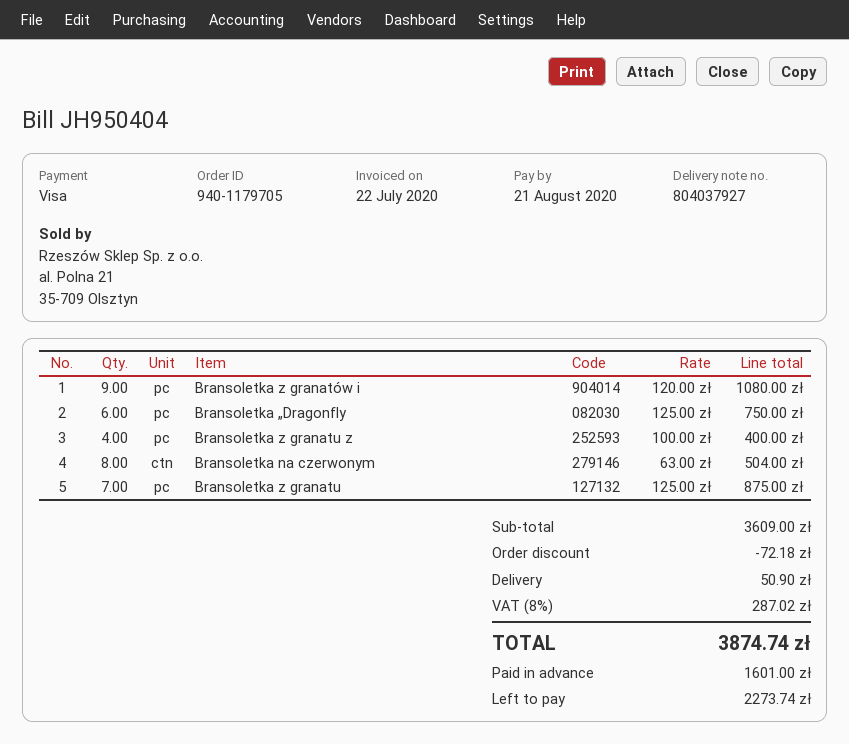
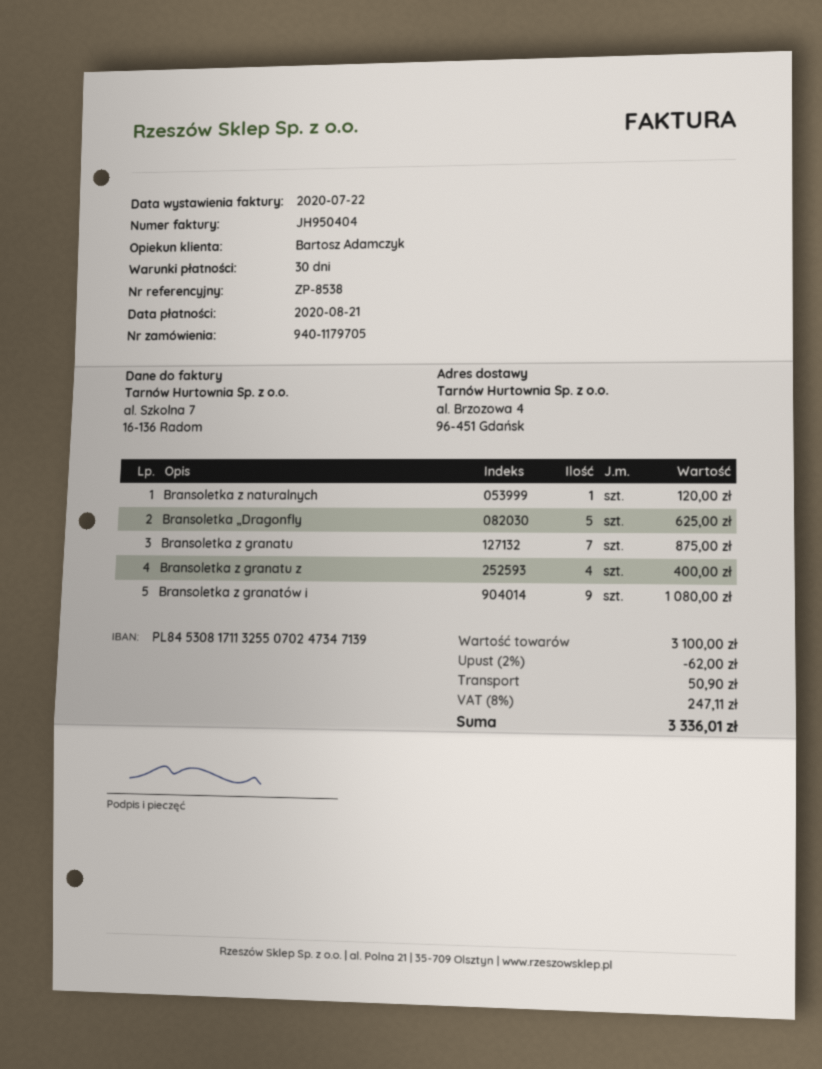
Bransoletka „Dragonfly: 6 for 750.00 -> 5 for 625.00
Bransoletka na czerwonym: 8 for 504.00 -> none
Bransoletka z naturalnych: none -> 1 for 120.00
subtotal: 3609.00 -> 3100.00
discount: 72.18 -> 62.00
tax: 8% = 287.02 -> 8% = 247.11
total: 3874.74 -> 3336.01

